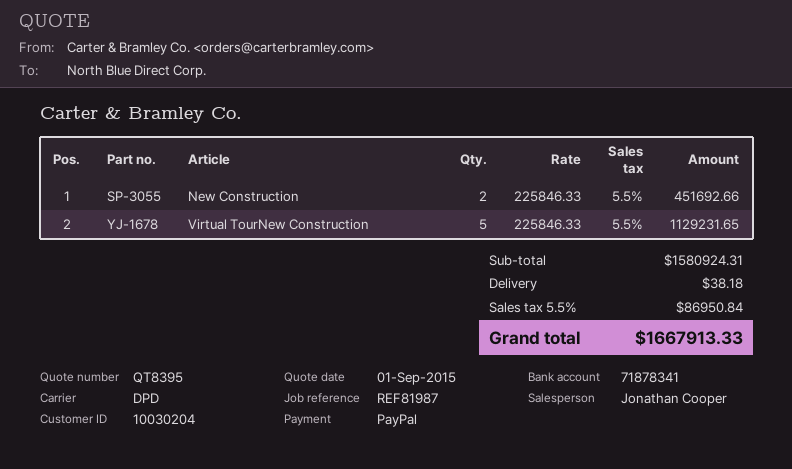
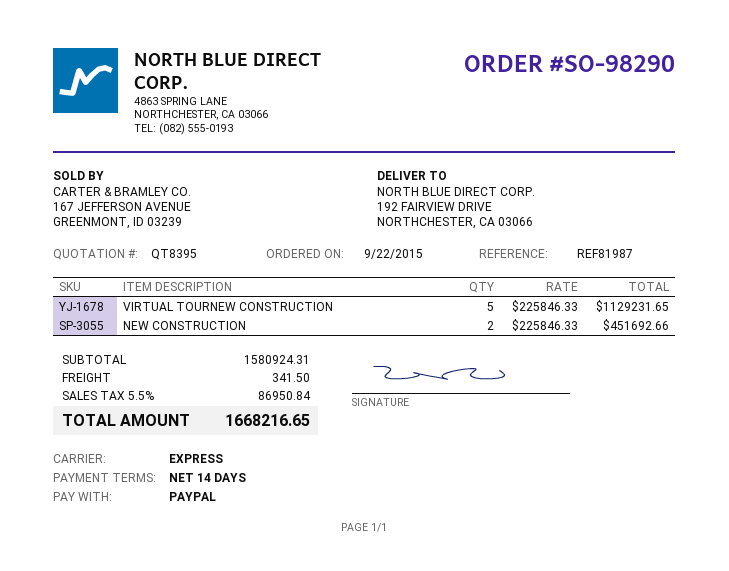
shipping method: DPD -> express
shipping: 38.18 -> 341.50
total: 1667913.33 -> 1668216.65

